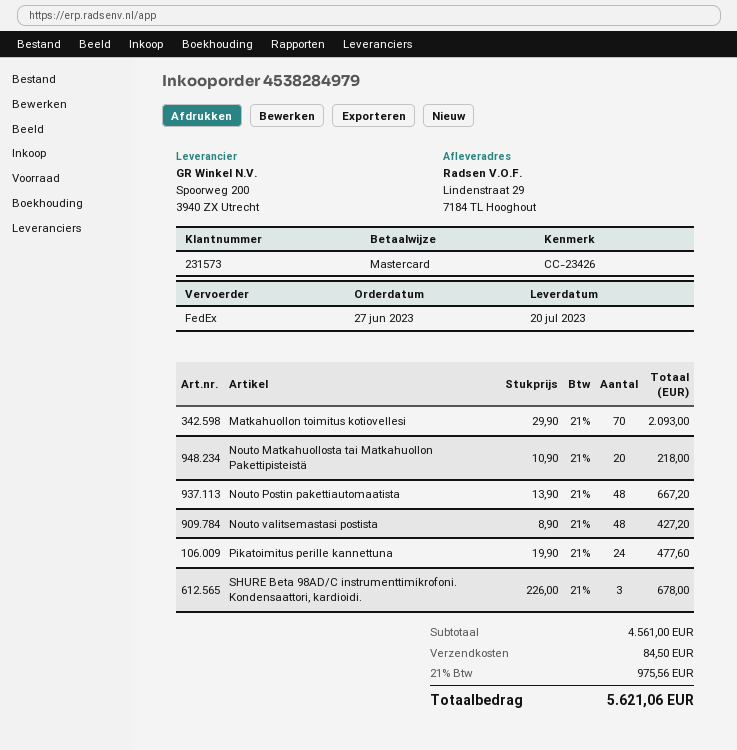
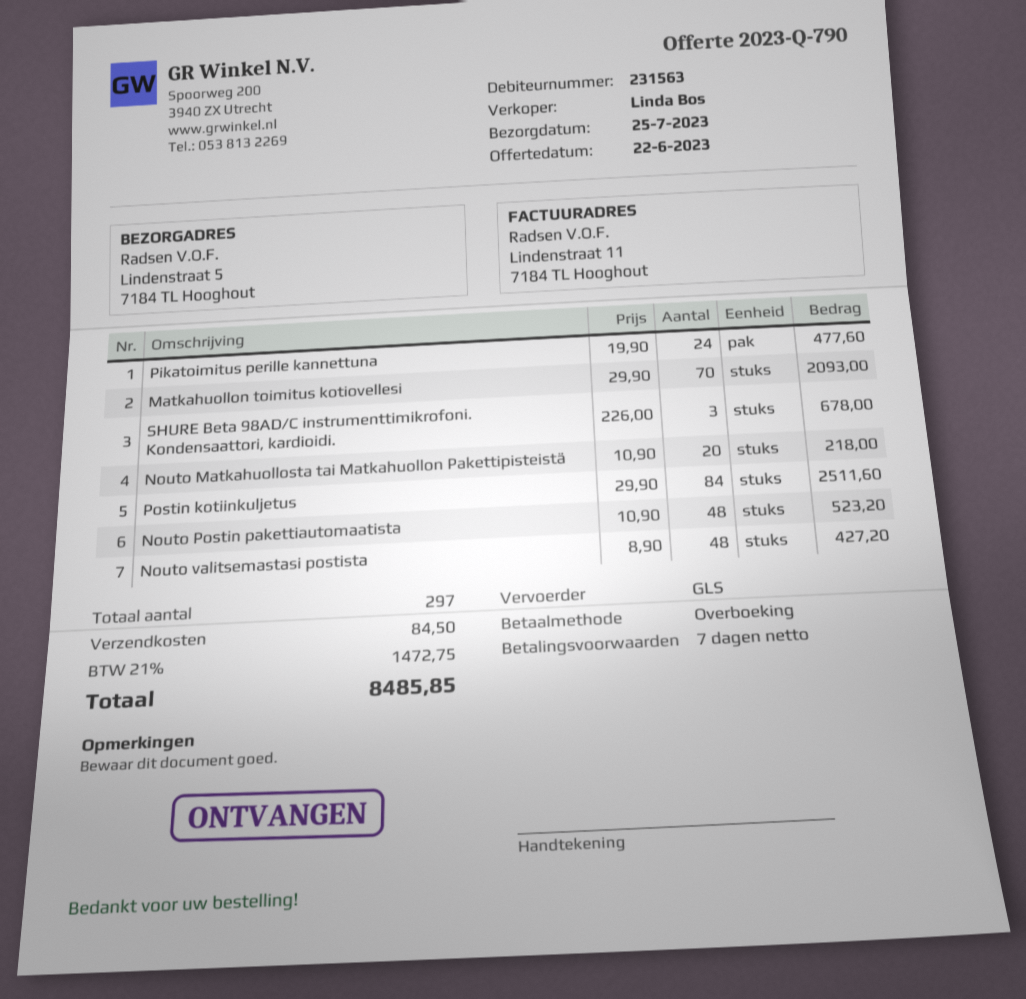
delivery date: 2023-07-20 -> 2023-07-25
customer number: 231573 -> 231563
payment method: Mastercard -> bank transfer
shipping method: FedEx -> GLS
ship to: Lindenstraat 29, 7184 TL Hooghout -> Lindenstraat 5, 7184 TL Hooghout
Nouto Postin pakettiautomaatista: 48 x 13.90 = 667.20 -> 48 x 10.90 = 523.20
Postin kotiinkuljetus: none -> 84 x 29.90 = 2511.60
tax: 21% = 975.56 -> 21% = 1472.75
total: 5621.06 -> 8485.85

